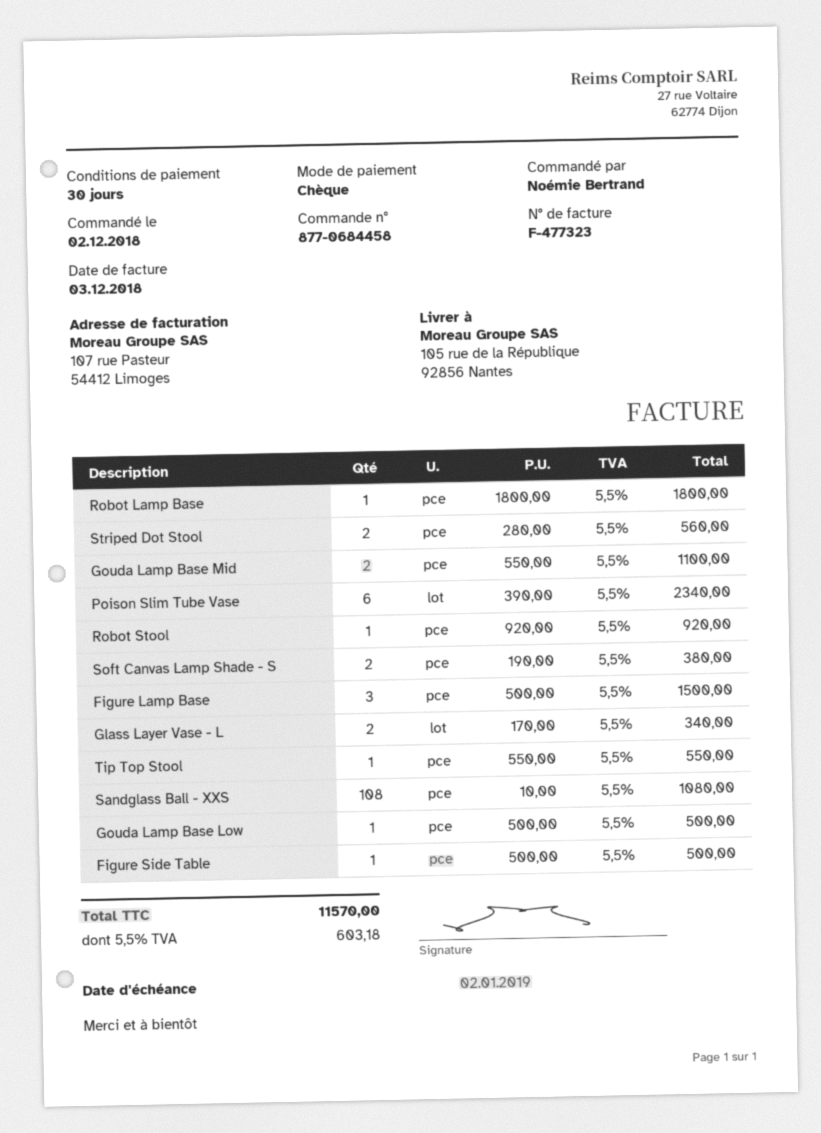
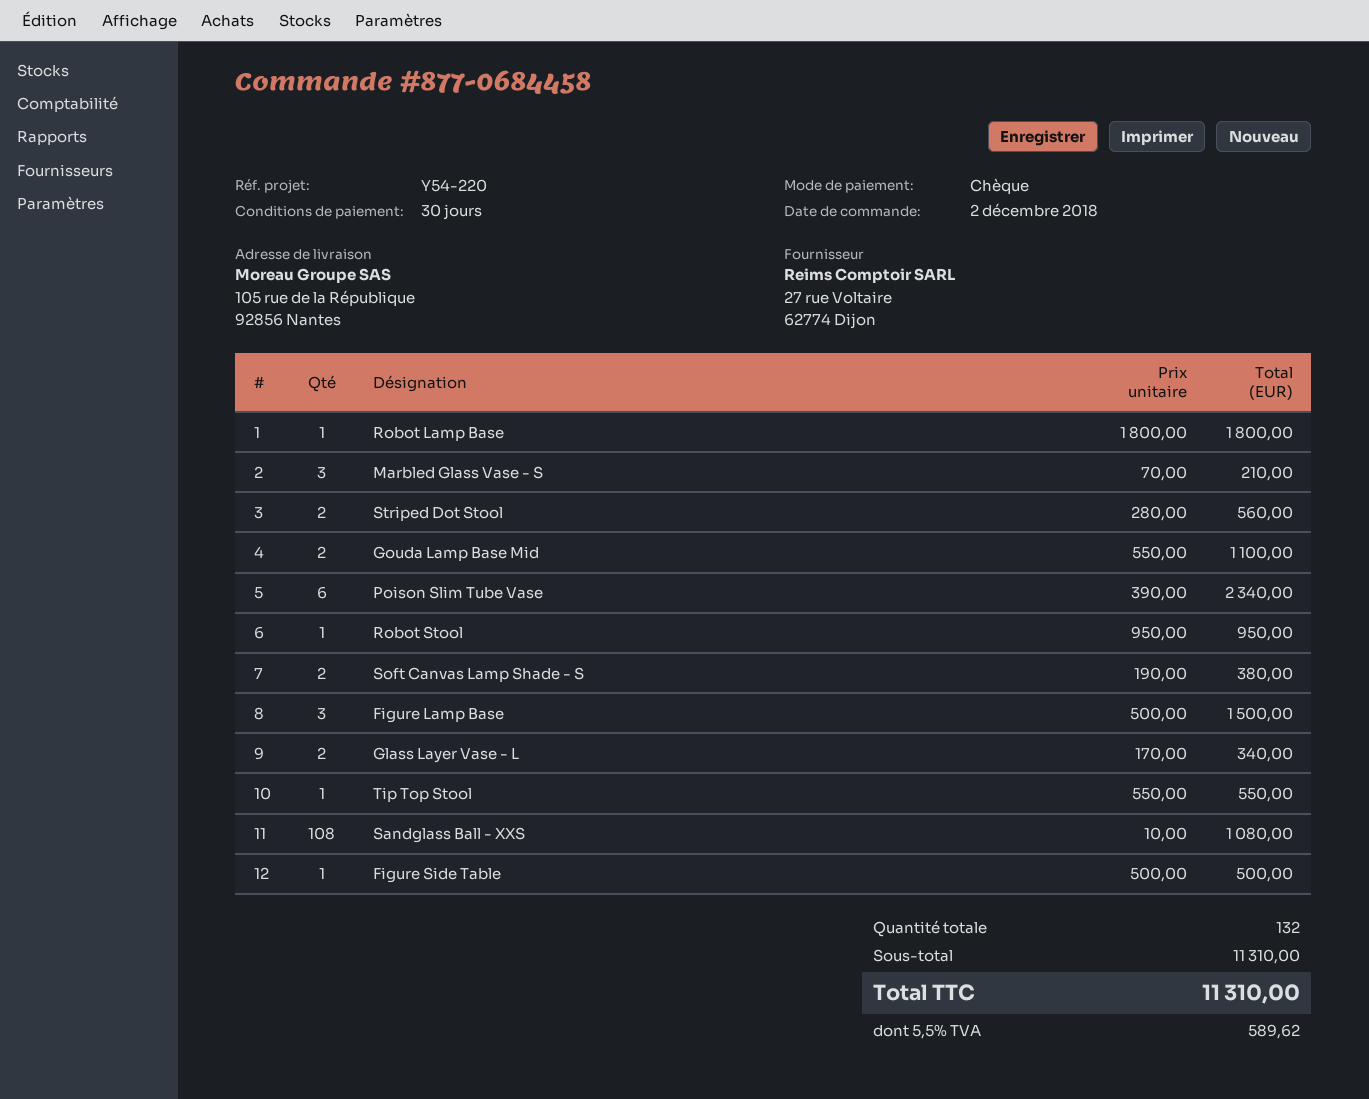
Robot Stool: 1 x 920.00 = 920.00 -> 1 x 950.00 = 950.00
Gouda Lamp Base Low: 1 x 500.00 = 500.00 -> none
Marbled Glass Vase - S: none -> 3 x 70.00 = 210.00
tax: 5.5% = 603.18 -> 5.5% = 589.62
total: 11570.00 -> 11310.00

